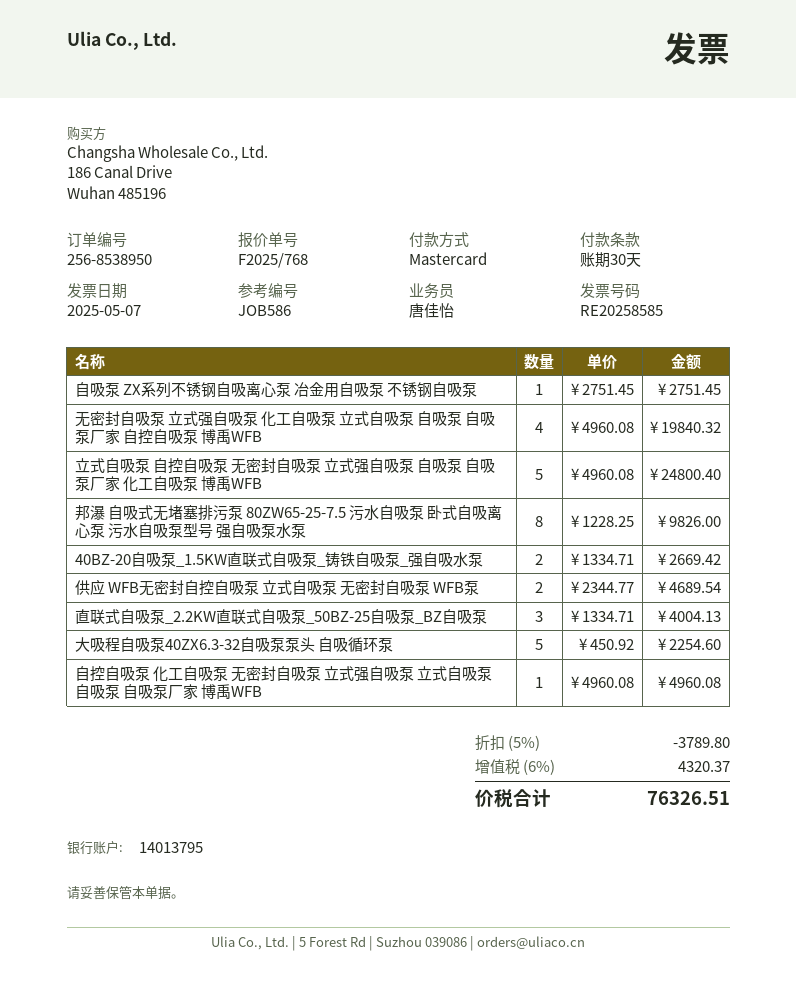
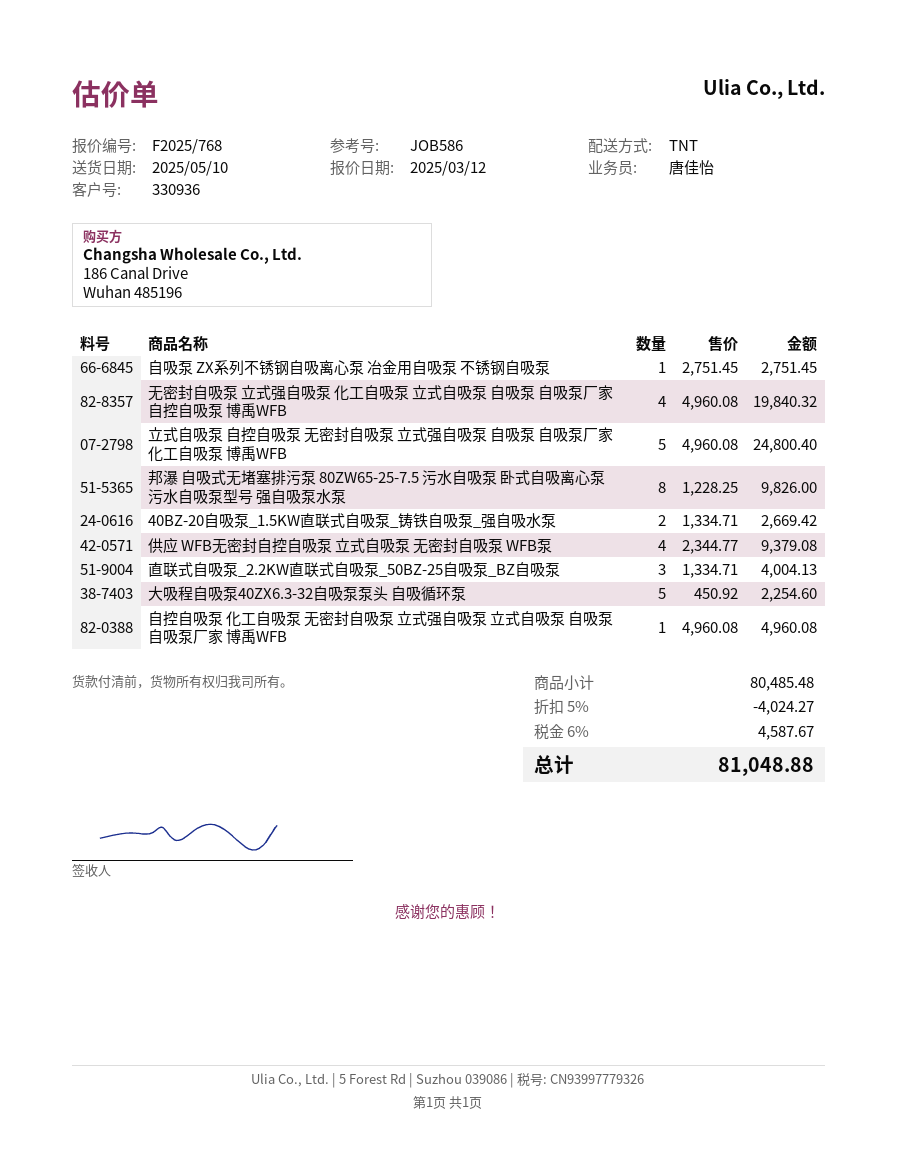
供应 WFB无密封自控自吸泵 立式自吸泵 无密封自吸泵 WFB泵: 2 x 2344.77 = 4689.54 -> 4 x 2344.77 = 9379.08
discount: 5% = 3789.80 -> 5% = 4024.27
tax: 6% = 4320.37 -> 6% = 4587.67
total: 76326.51 -> 81048.88

